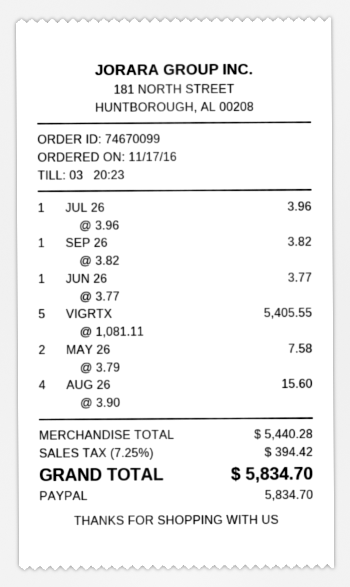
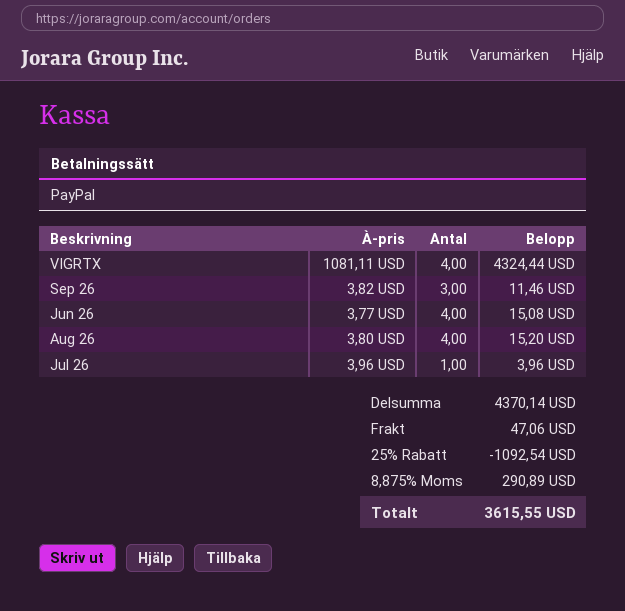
SEP 26: 1 x 3.82 = 3.82 -> 3 x 3.82 = 11.46
JUN 26: 1 x 3.77 = 3.77 -> 4 x 3.77 = 15.08
VIGRTX: 5 x 1081.11 = 5405.55 -> 4 x 1081.11 = 4324.44
MAY 26: 2 x 3.79 = 7.58 -> none
AUG 26: 4 x 3.90 = 15.60 -> 4 x 3.80 = 15.20
subtotal: 5440.28 -> 4370.14
discount: none -> 25% = 1092.54
shipping: none -> 47.06
tax: 7.25% = 394.42 -> 8.875% = 290.89
total: 5834.70 -> 3615.55

